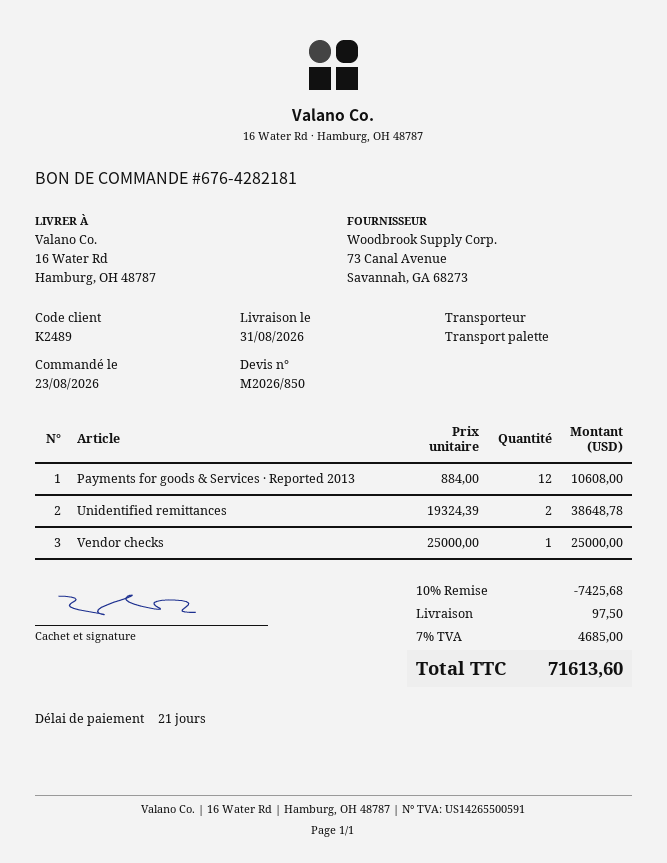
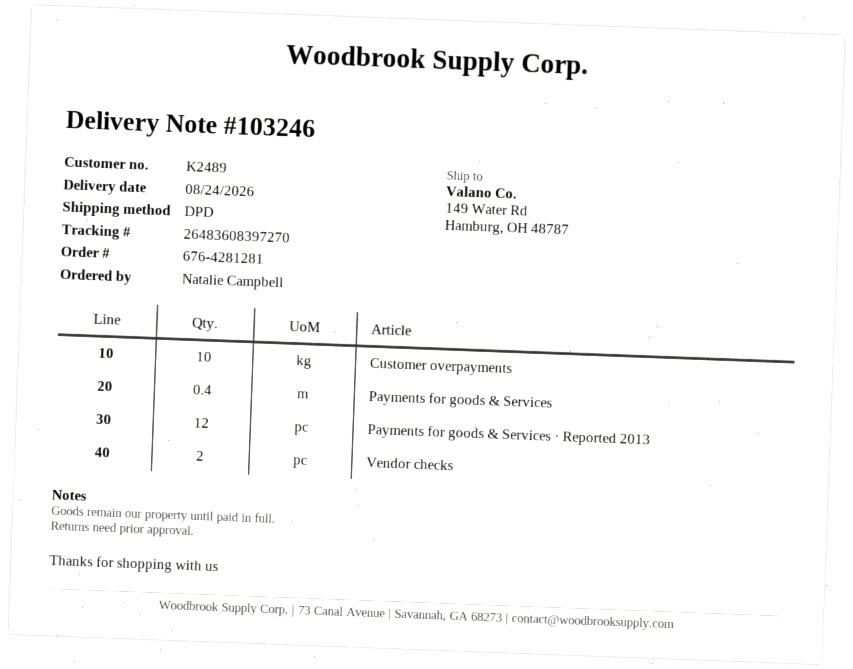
order number: 676-4282181 -> 676-4281281
delivery date: 2026-08-31 -> 2026-08-24
shipping method: pallet freight -> DPD
ship to: 16 Water Rd, Hamburg, OH 48787 -> 149 Water Rd, Hamburg, OH 48787
Unidentified remittances: 2 -> none
Vendor checks: 1 -> 2
Customer overpayments: none -> 10
Payments for goods & Services: none -> 0.4

